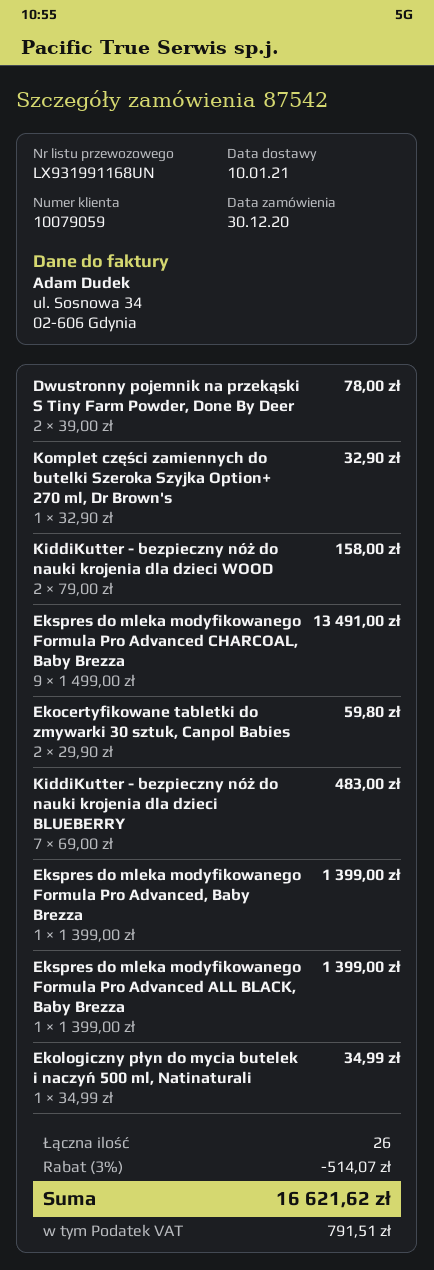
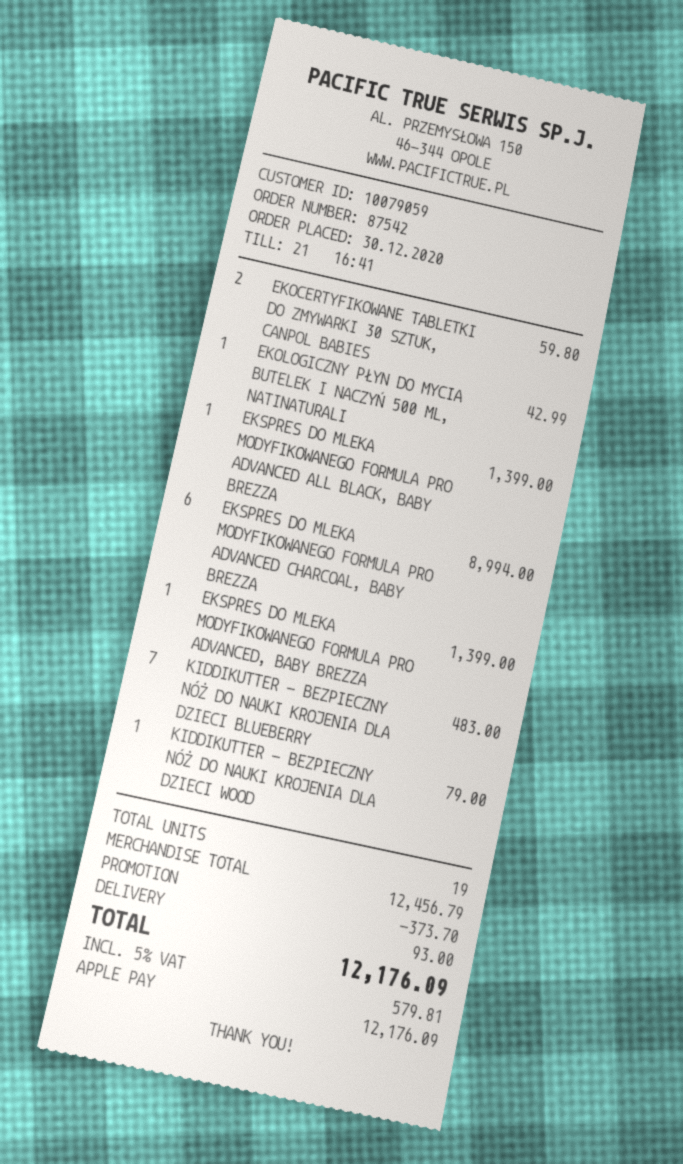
Dwustronny pojemnik na przekąski S Tiny Farm Powder, Done By Deer: 2 for 78.00 -> none
Komplet części zamiennych do butelki Szeroka Szyjka Option+ 270 ml, Dr Brown's: 1 for 32.90 -> none
KiddiKutter - bezpieczny nóż do nauki krojenia dla dzieci WOOD: 2 for 158.00 -> 1 for 79.00
Ekspres do mleka modyfikowanego Formula Pro Advanced CHARCOAL, Baby Brezza: 9 for 13491.00 -> 6 for 8994.00
Ekologiczny płyn do mycia butelek i naczyń 500 ml, Natinaturali: 1 for 34.99 -> 1 for 42.99
total quantity: 26 -> 19
discount: 514.07 -> 373.70
shipping: none -> 93.00
tax: 791.51 -> 579.81
total: 16621.62 -> 12176.09

